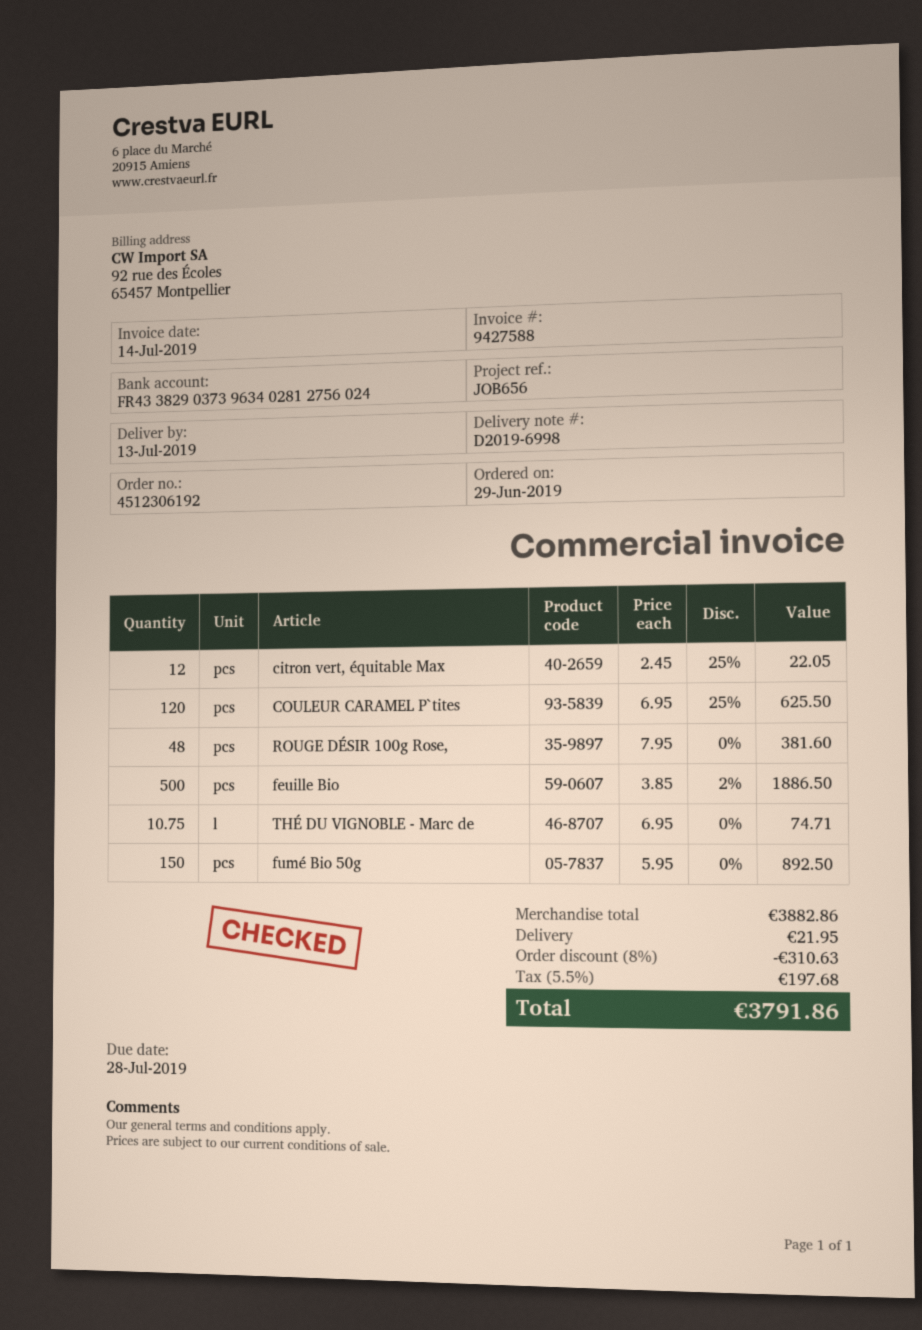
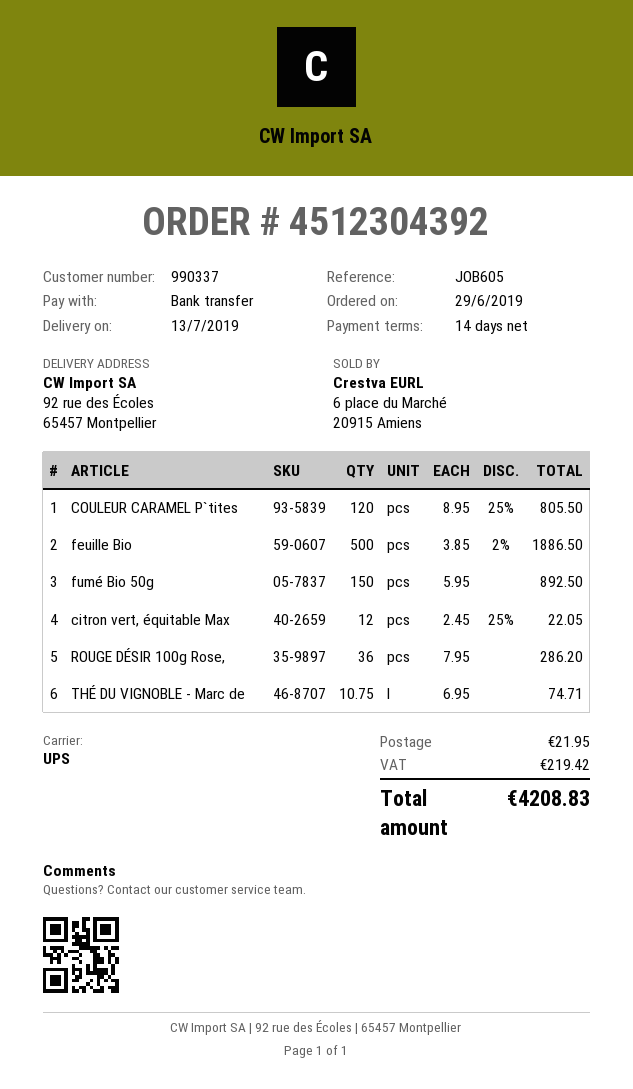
order number: 4512306192 -> 4512304392
reference: JOB656 -> JOB605
COULEUR CARAMEL P`tites: 120 x 6.95 - 25% = 625.50 -> 120 x 8.95 - 25% = 805.50
ROUGE DÉSIR 100g Rose,: 48 x 7.95 = 381.60 -> 36 x 7.95 = 286.20
discount: 8% = 310.63 -> none
tax: 197.68 -> 219.42
total: 3791.86 -> 4208.83

